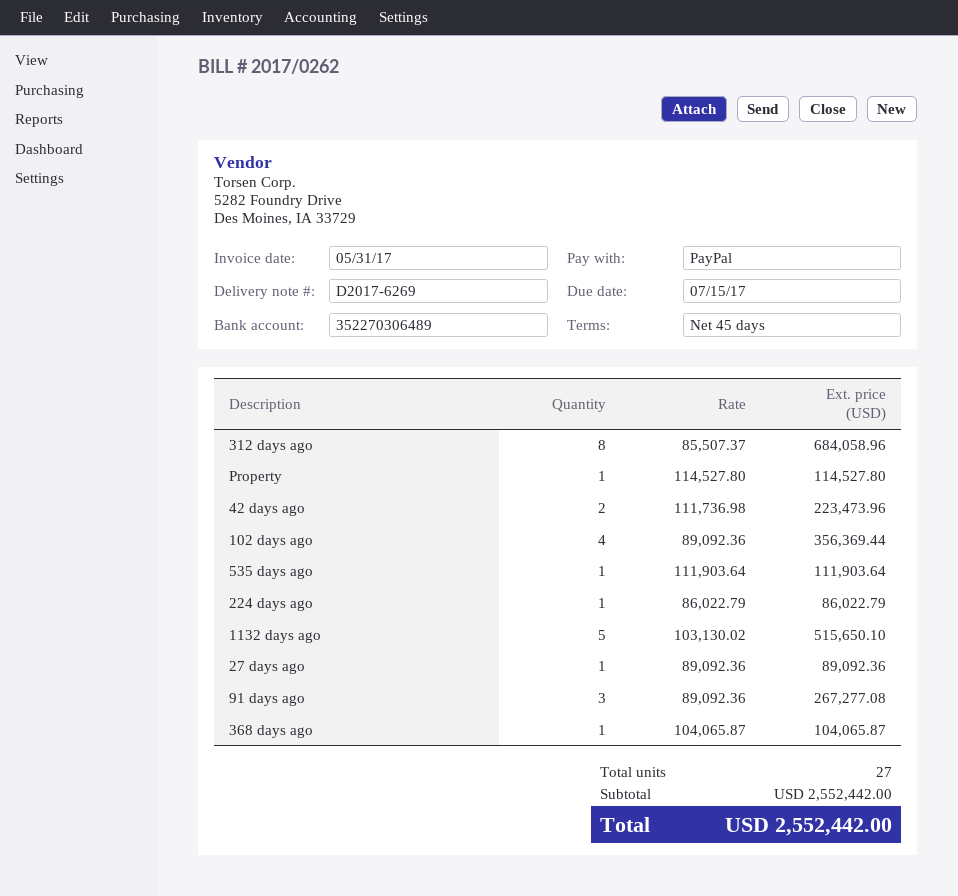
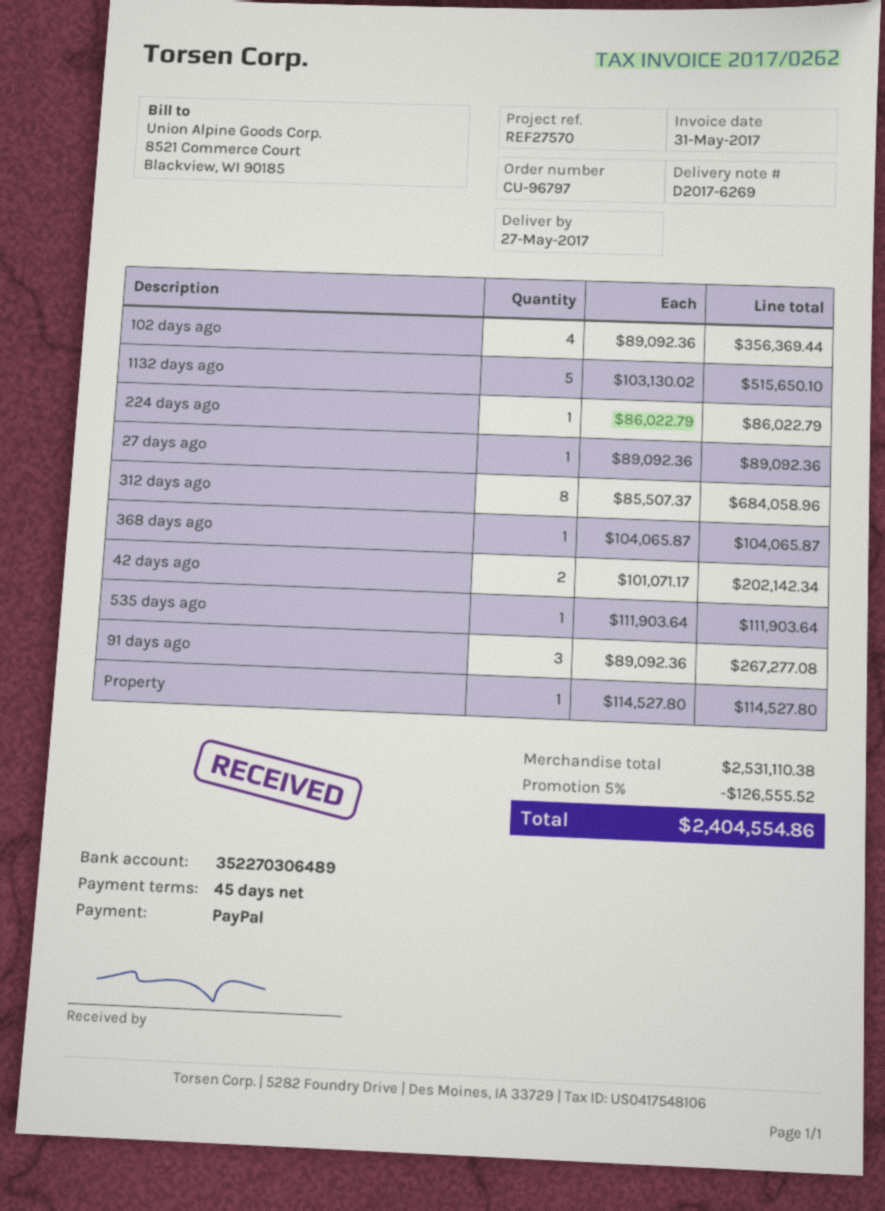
42 days ago: 2 x 111736.98 = 223473.96 -> 2 x 101071.17 = 202142.34
subtotal: 2552442.00 -> 2531110.38
discount: none -> 5% = 126555.52
total: 2552442.00 -> 2404554.86

